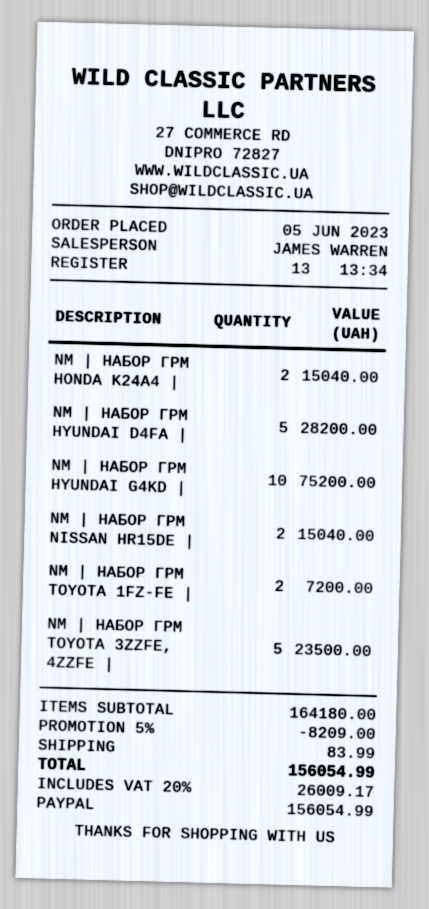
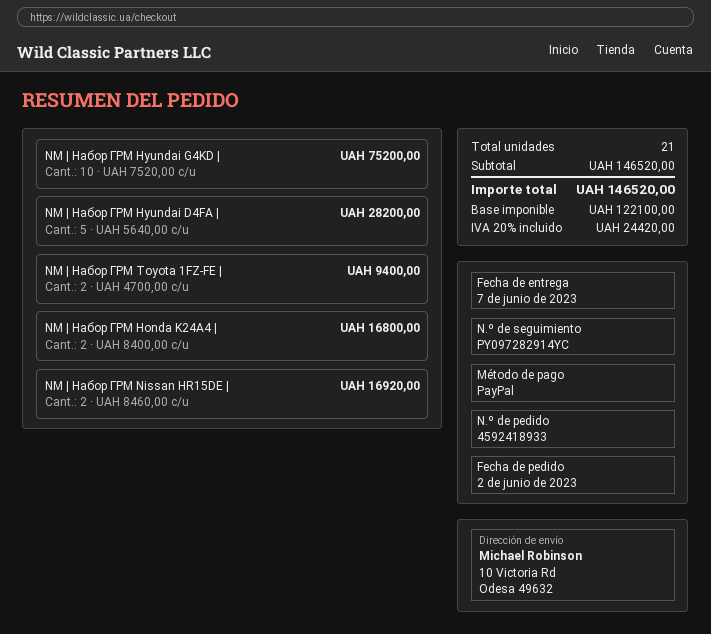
order date: 2023-06-05 -> 2023-06-02
NM | НАБОР ГРМ HONDA K24A4 |: 2 for 15040.00 -> 2 for 16800.00
NM | НАБОР ГРМ NISSAN HR15DE |: 2 for 15040.00 -> 2 for 16920.00
NM | НАБОР ГРМ TOYOTA 1FZ-FE |: 2 for 7200.00 -> 2 for 9400.00
NM | НАБОР ГРМ TOYOTA 3ZZFE, 4ZZFE |: 5 for 23500.00 -> none
subtotal: 164180.00 -> 146520.00
discount: 5% = 8209.00 -> none
shipping: 83.99 -> none
tax: 20% = 26009.17 -> 20% = 24420.00
total: 156054.99 -> 146520.00

